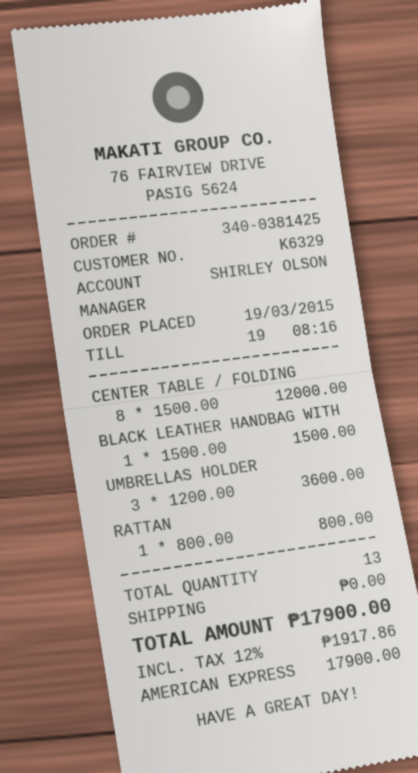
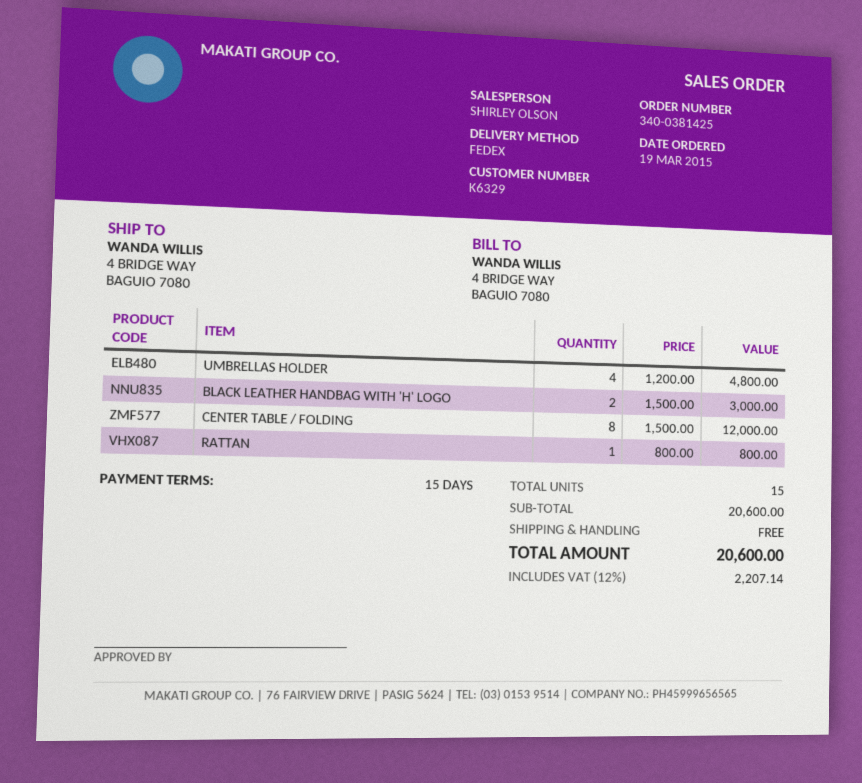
BLACK LEATHER HANDBAG WITH: 1 x 1500.00 = 1500.00 -> 2 x 1500.00 = 3000.00
UMBRELLAS HOLDER: 3 x 1200.00 = 3600.00 -> 4 x 1200.00 = 4800.00
total quantity: 13 -> 15
tax: 12% = 1917.86 -> 12% = 2207.14
total: 17900.00 -> 20600.00

